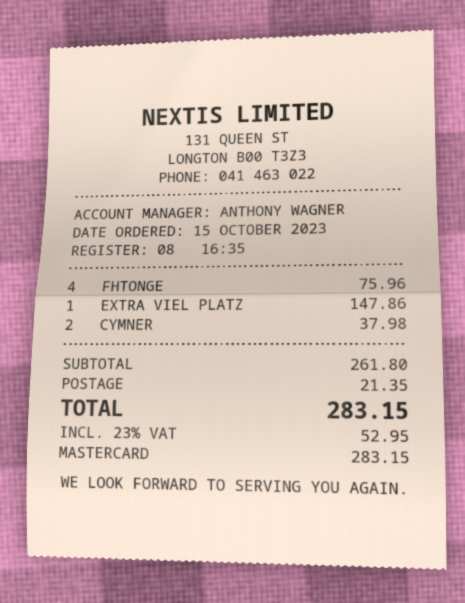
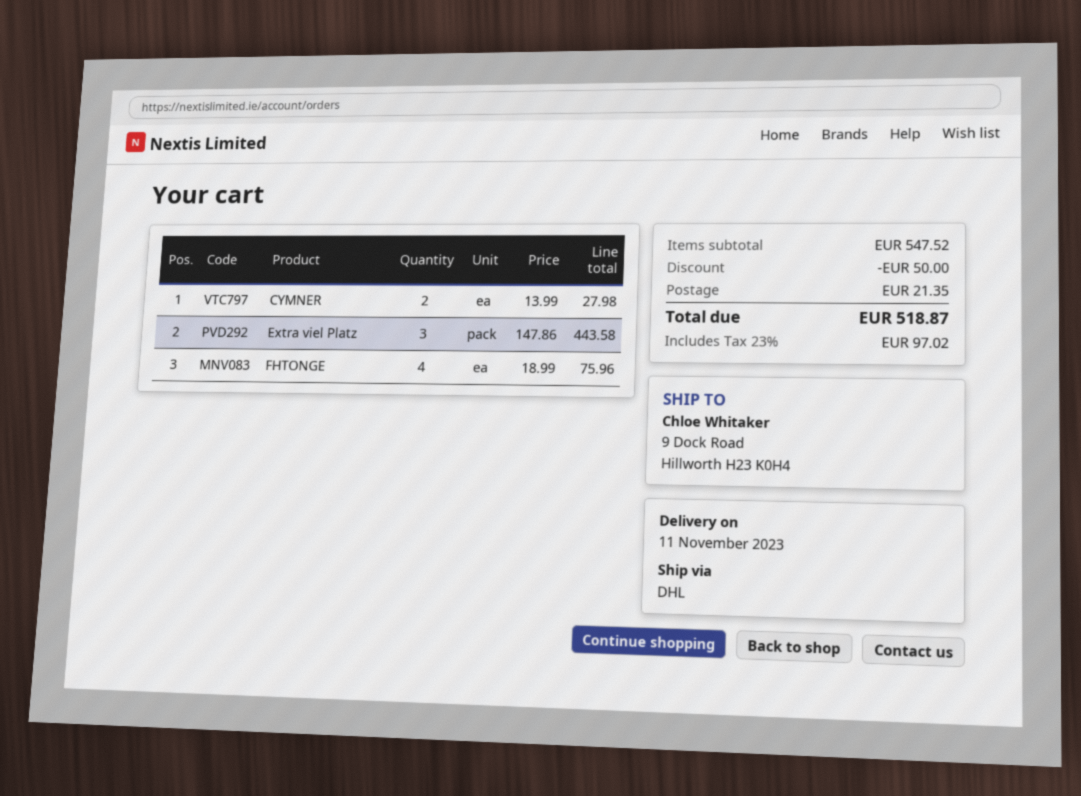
EXTRA VIEL PLATZ: 1 for 147.86 -> 3 for 443.58
CYMNER: 2 for 37.98 -> 2 for 27.98
subtotal: 261.80 -> 547.52
discount: none -> 50.00
tax: 23% = 52.95 -> 23% = 97.02
total: 283.15 -> 518.87

